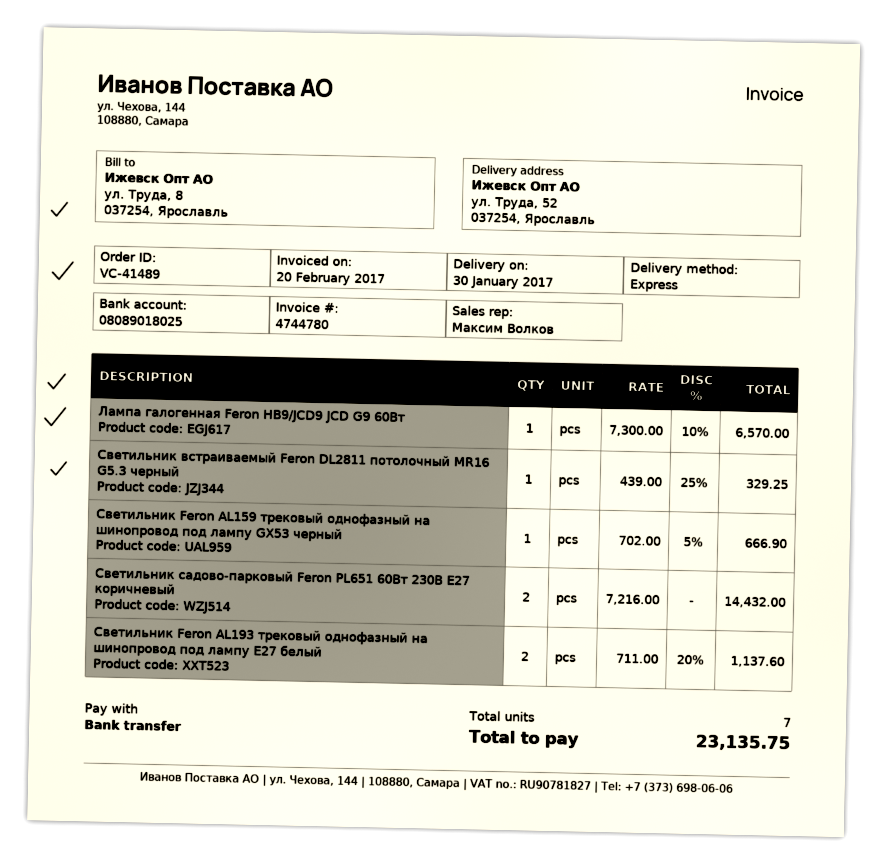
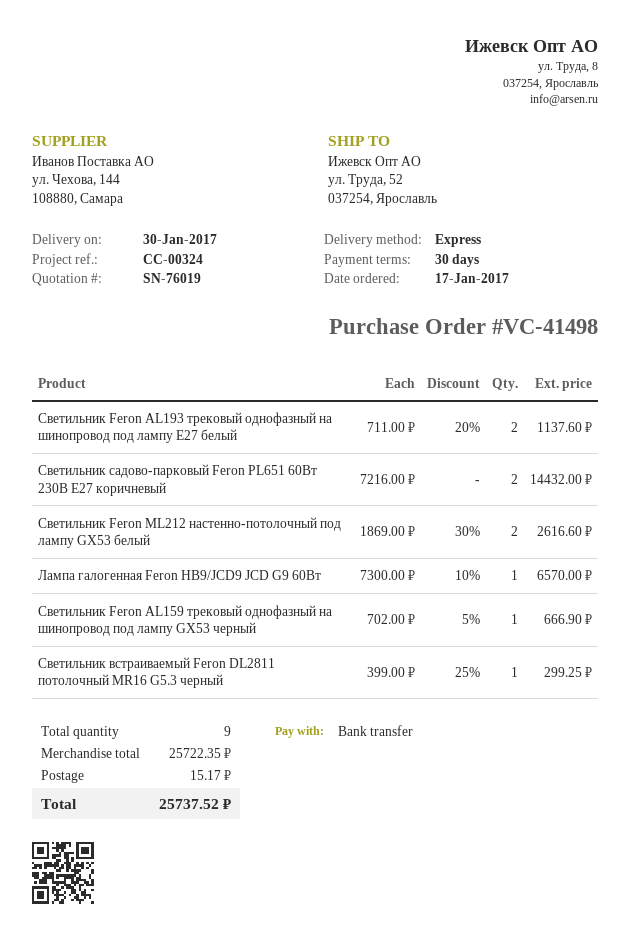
order number: VC-41489 -> VC-41498
Светильник встраиваемый Feron DL2811 потолочный MR16 G5.3 черный: 1 x 439.00 - 25% = 329.25 -> 1 x 399.00 - 25% = 299.25
Светильник Feron ML212 настенно-потолочный под лампу GX53 белый: none -> 2 x 1869.00 - 30% = 2616.60
total quantity: 7 -> 9
shipping: none -> 15.17
total: 23135.75 -> 25737.52

